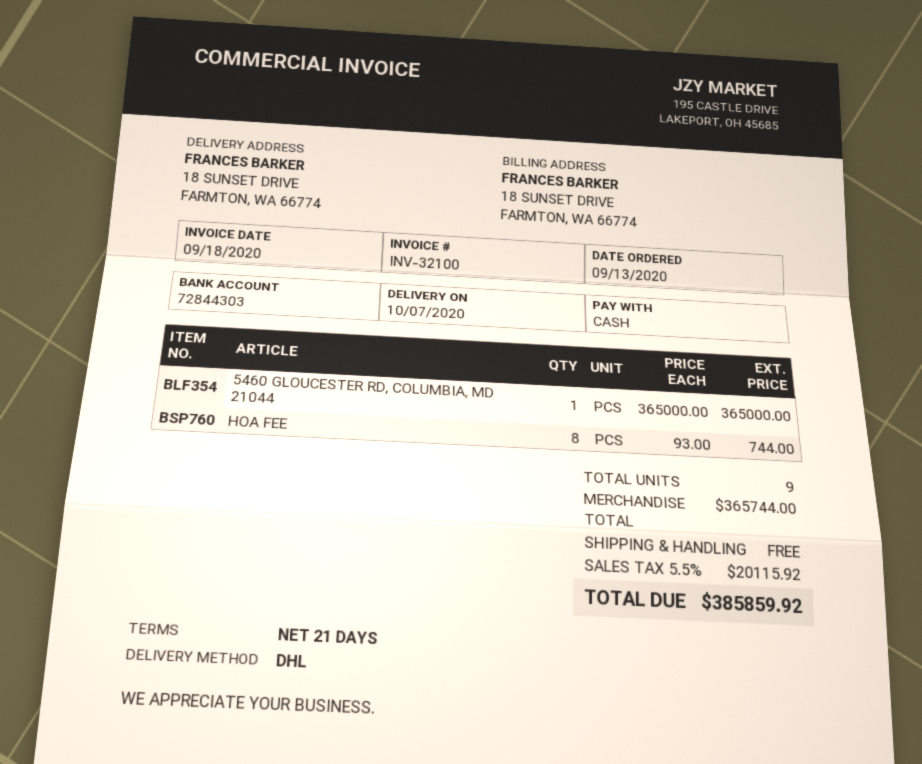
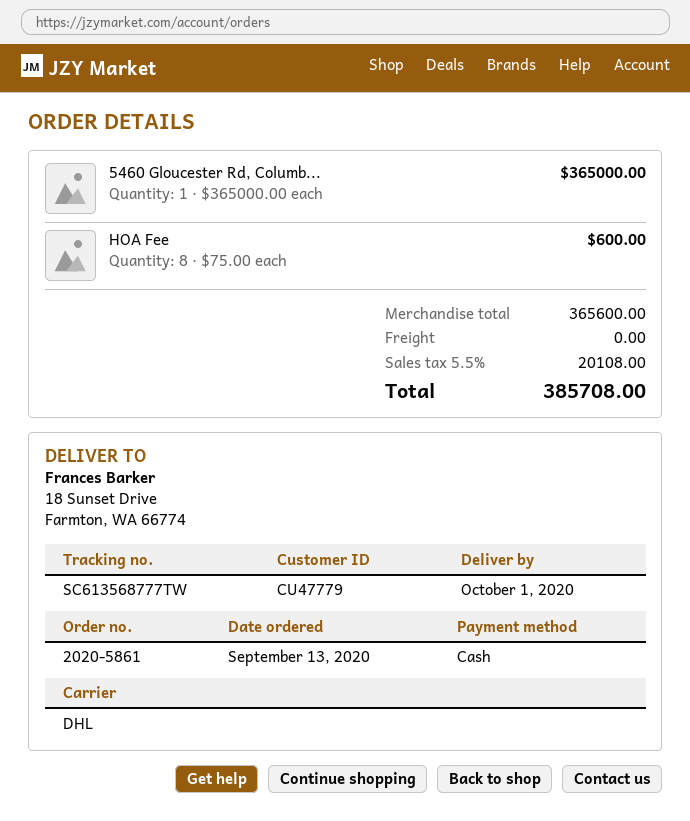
delivery date: 2020-10-07 -> 2020-10-01
HOA FEE: 8 x 93.00 = 744.00 -> 8 x 75.00 = 600.00
subtotal: 365744.00 -> 365600.00
tax: 5.5% = 20115.92 -> 5.5% = 20108.00
total: 385859.92 -> 385708.00

